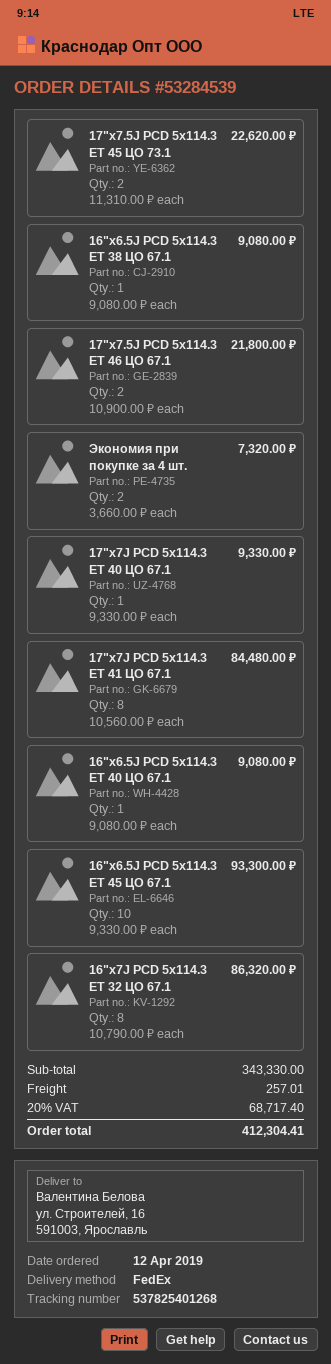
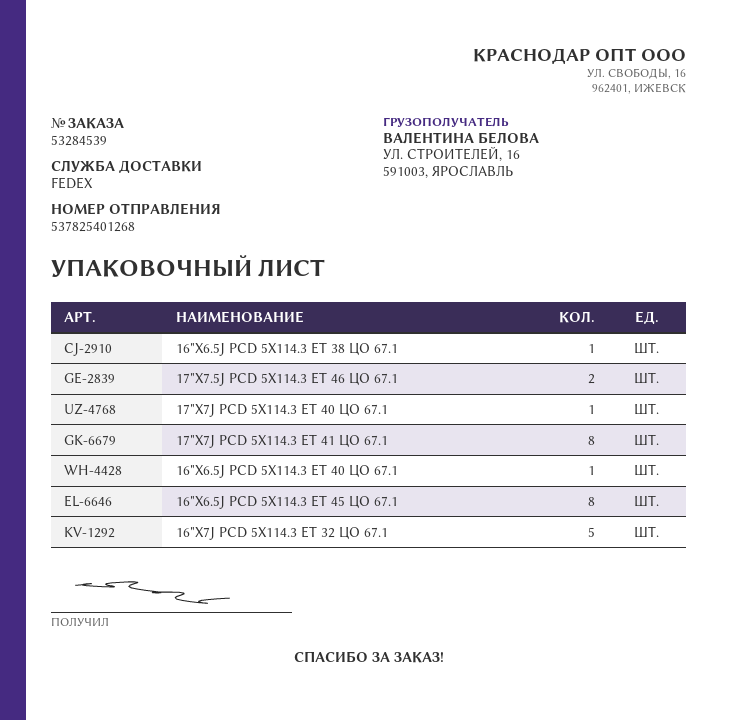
17"x7.5J PCD 5x114.3 ЕТ 45 ЦО 73.1: 2 -> none
Экономия при покупке за 4 шт.: 2 -> none
16"x6.5J PCD 5x114.3 ЕТ 45 ЦО 67.1: 10 -> 8
16"x7J PCD 5x114.3 ЕТ 32 ЦО 67.1: 8 -> 5

